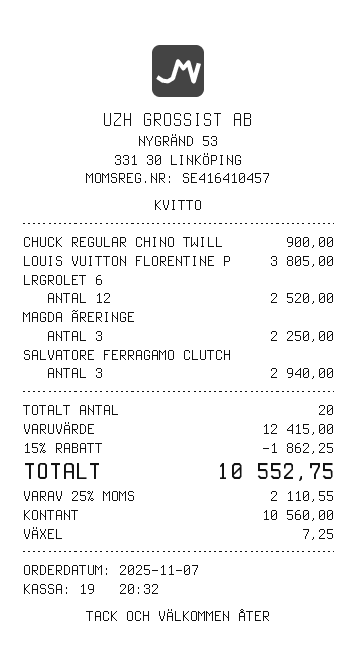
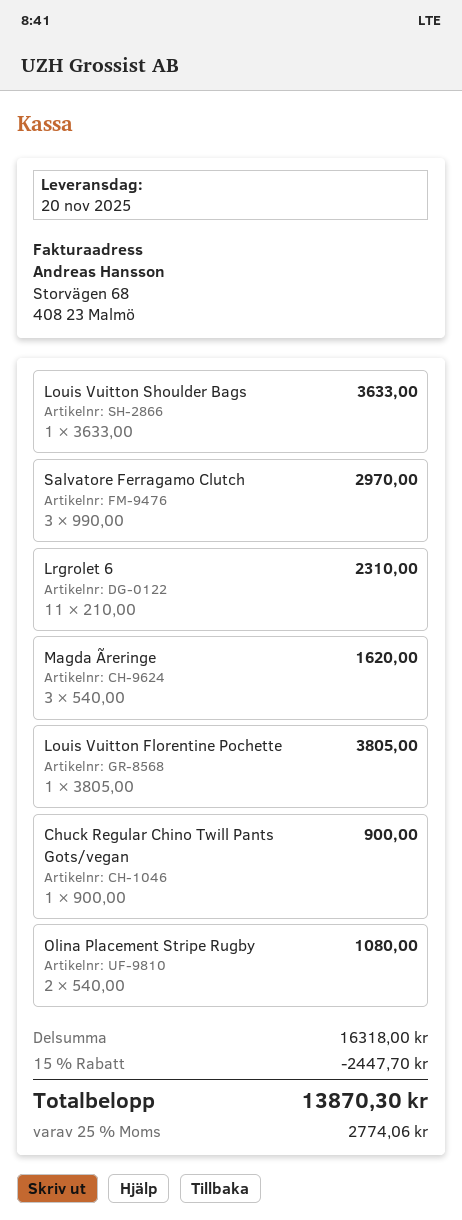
LRGROLET 6: 12 for 2520.00 -> 11 for 2310.00
MAGDA ÃRERINGE: 3 for 2250.00 -> 3 for 1620.00
SALVATORE FERRAGAMO CLUTCH: 3 for 2940.00 -> 3 for 2970.00
Louis Vuitton Shoulder Bags: none -> 1 for 3633.00
Olina Placement Stripe Rugby: none -> 2 for 1080.00
subtotal: 12415.00 -> 16318.00
discount: 15% = 1862.25 -> 15% = 2447.70
tax: 25% = 2110.55 -> 25% = 2774.06
total: 10552.75 -> 13870.30

